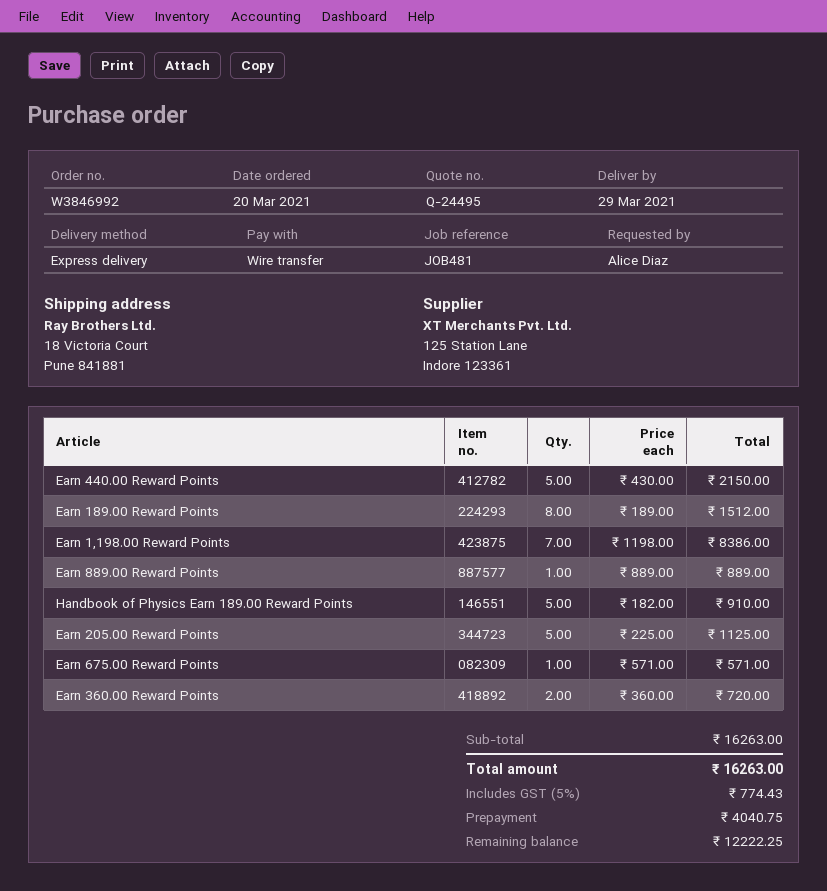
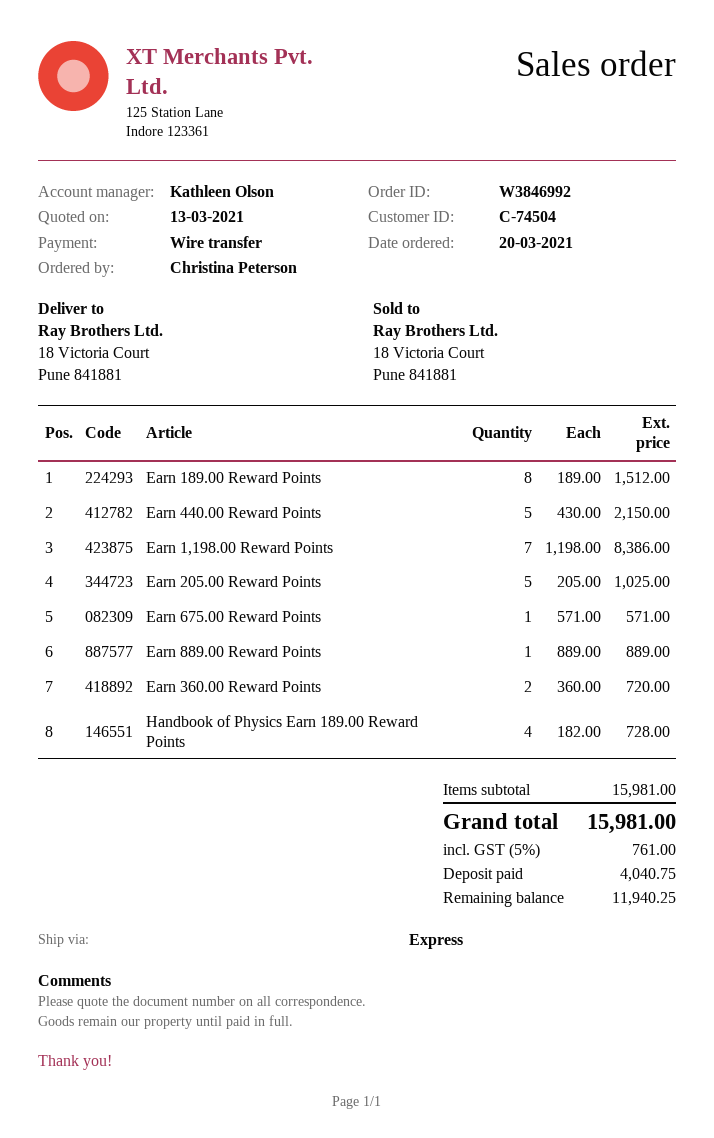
ordered by: Alice Diaz -> Christina Peterson
Handbook of Physics Earn 189.00 Reward Points: 5 x 182.00 = 910.00 -> 4 x 182.00 = 728.00
Earn 205.00 Reward Points: 5 x 225.00 = 1125.00 -> 5 x 205.00 = 1025.00
subtotal: 16263.00 -> 15981.00
tax: 5% = 774.43 -> 5% = 761.00
total: 16263.00 -> 15981.00
balance: 12222.25 -> 11940.25

